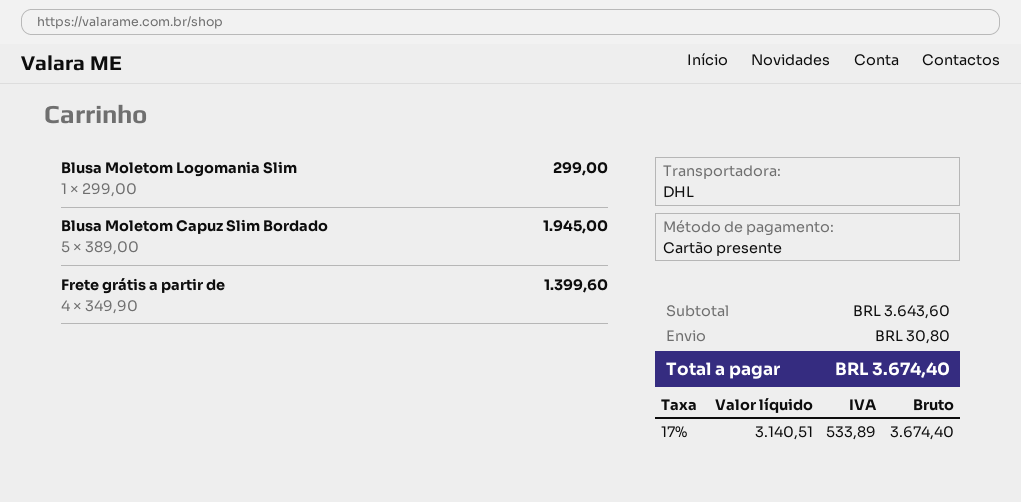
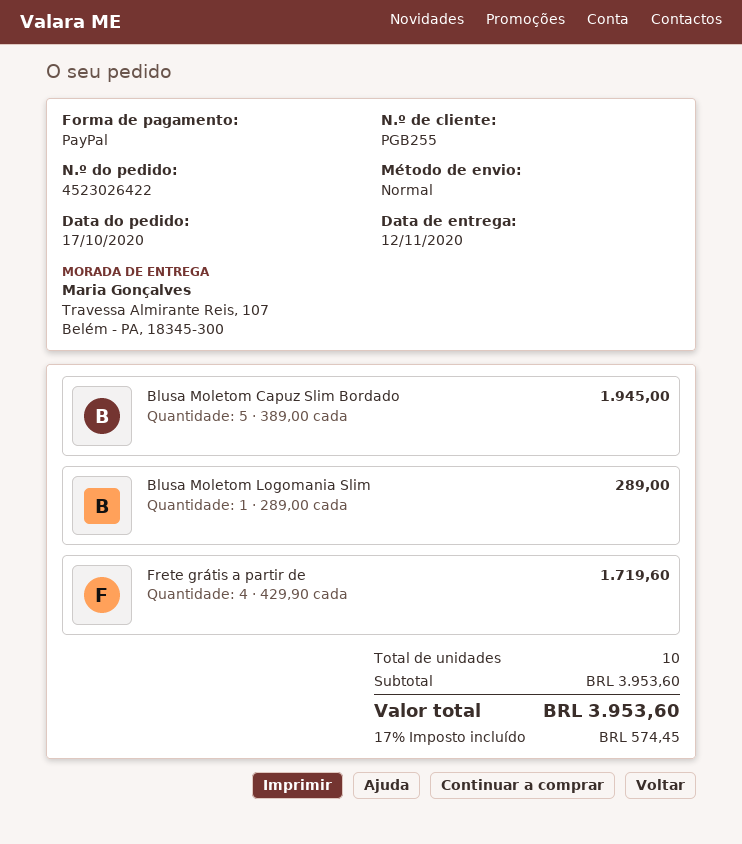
payment method: gift card -> PayPal
shipping method: DHL -> standard
Blusa Moletom Logomania Slim: 1 x 299.00 = 299.00 -> 1 x 289.00 = 289.00
Frete grátis a partir de: 4 x 349.90 = 1399.60 -> 4 x 429.90 = 1719.60
subtotal: 3643.60 -> 3953.60
shipping: 30.80 -> none
tax: 17% = 533.89 -> 17% = 574.45
total: 3674.40 -> 3953.60

